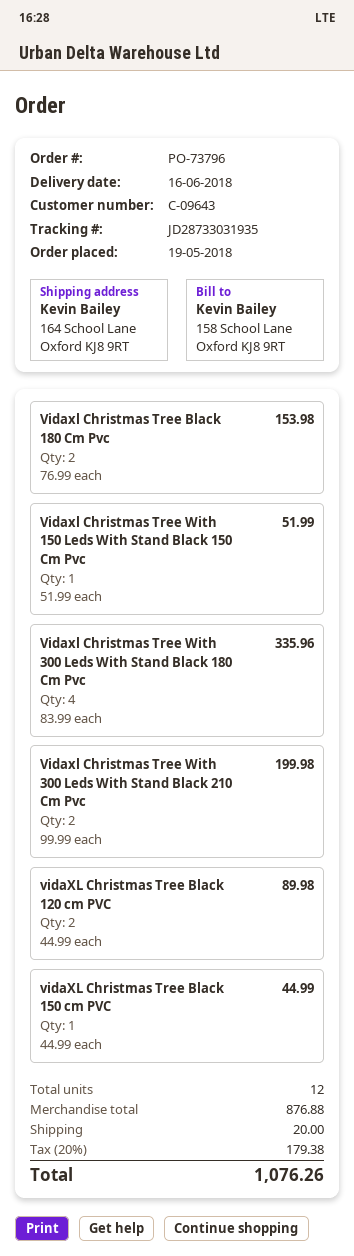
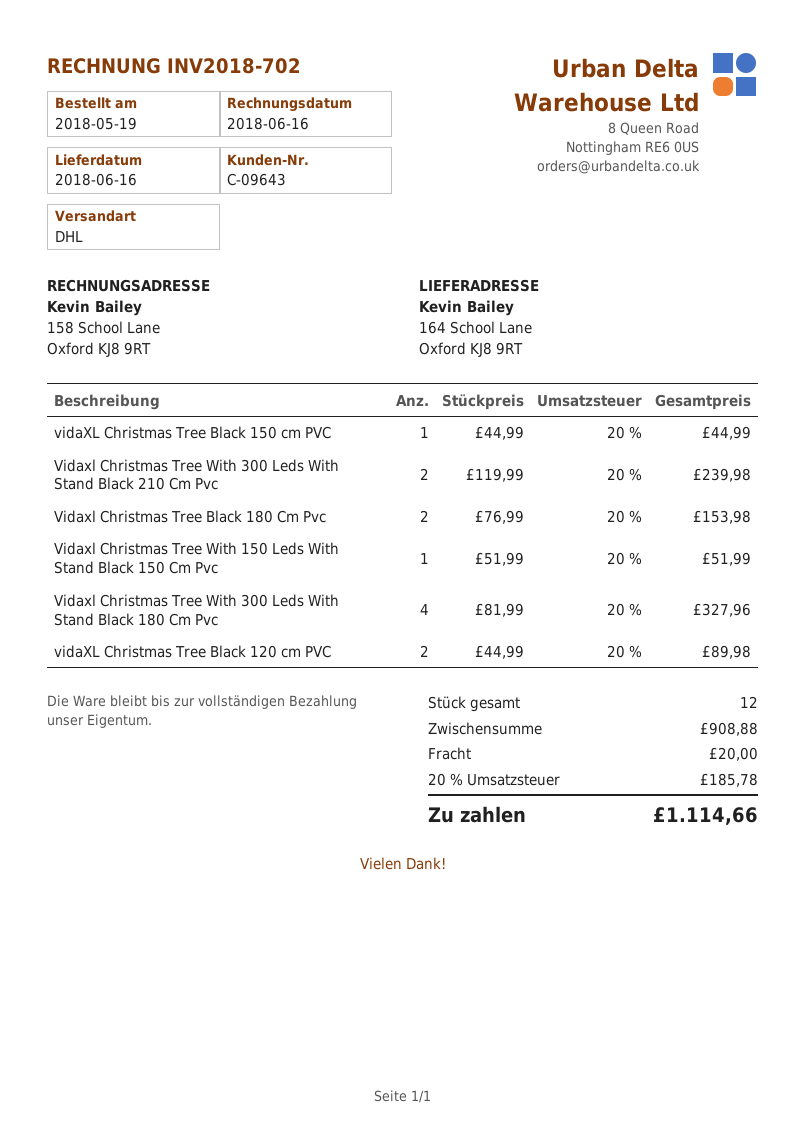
Vidaxl Christmas Tree With 300 Leds With Stand Black 180 Cm Pvc: 4 x 83.99 = 335.96 -> 4 x 81.99 = 327.96
Vidaxl Christmas Tree With 300 Leds With Stand Black 210 Cm Pvc: 2 x 99.99 = 199.98 -> 2 x 119.99 = 239.98
subtotal: 876.88 -> 908.88
tax: 20% = 179.38 -> 20% = 185.78
total: 1076.26 -> 1114.66

